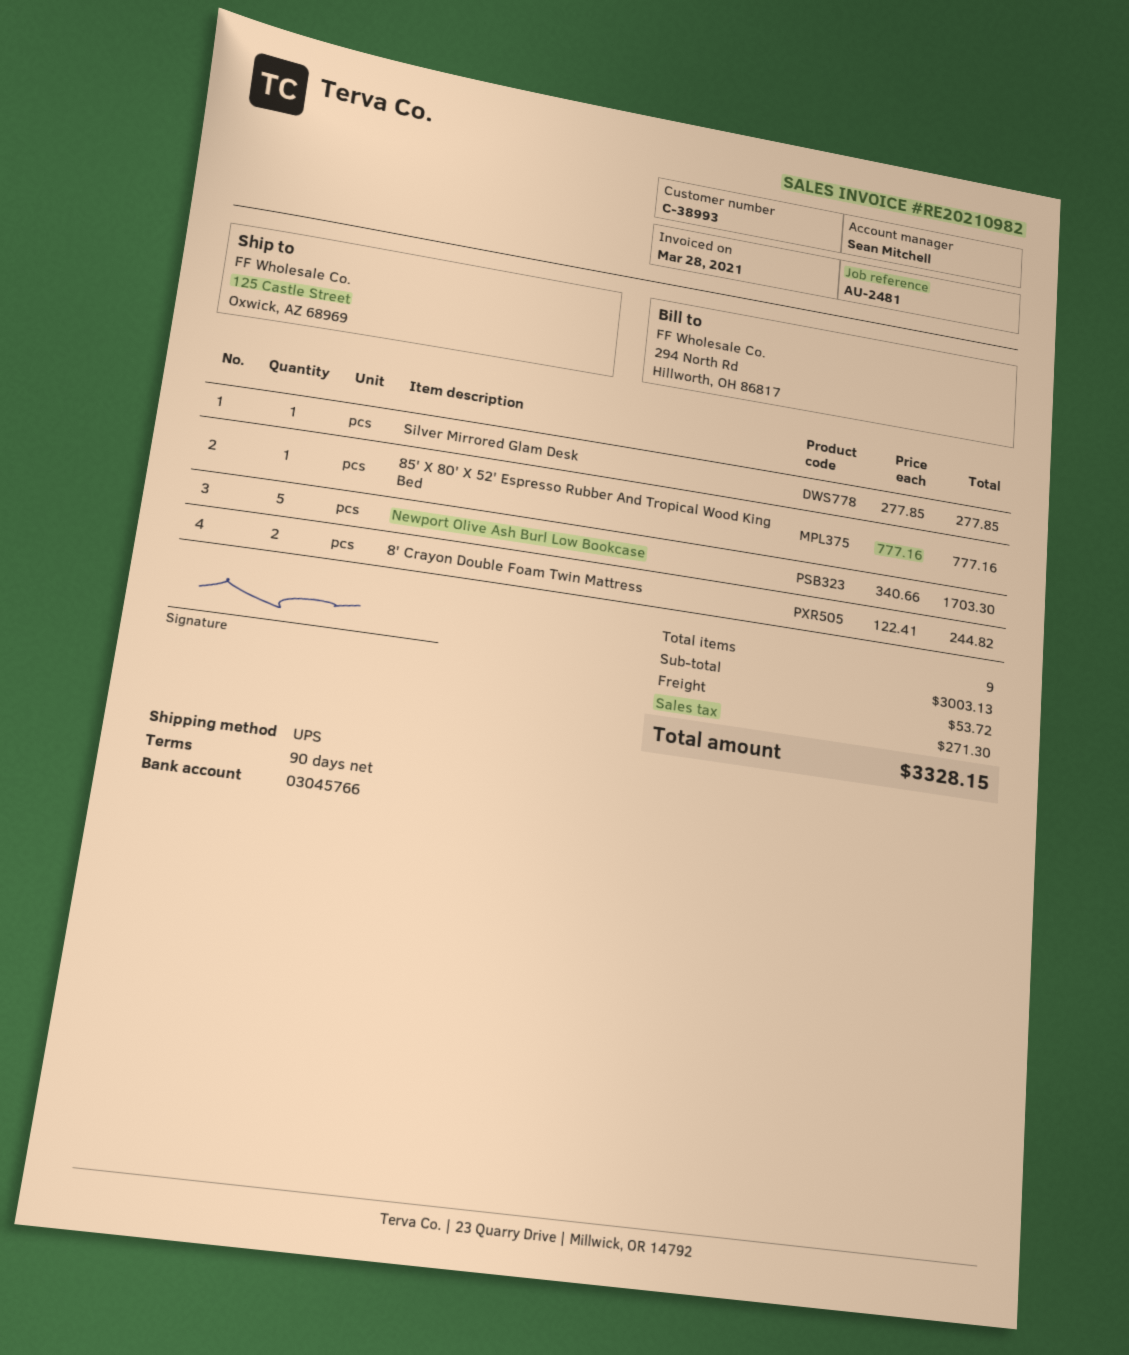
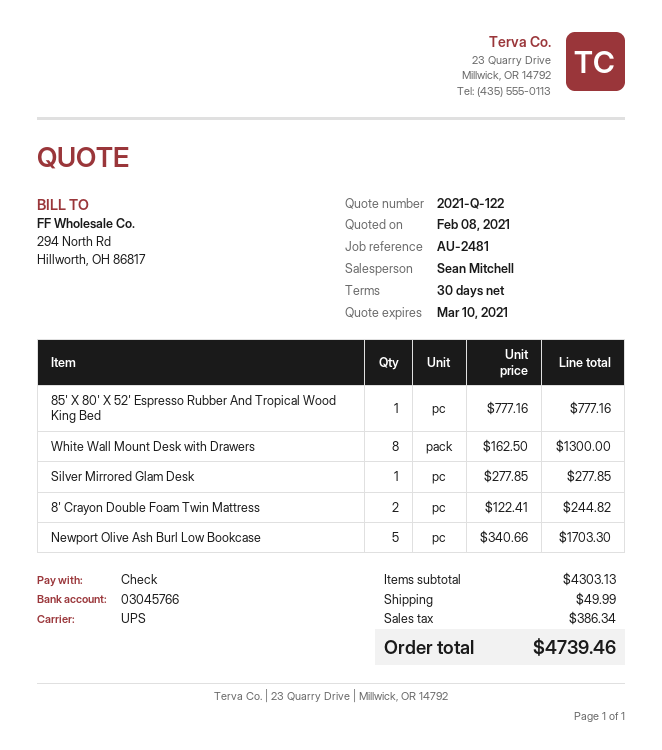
payment terms: 90 days -> 30 days
White Wall Mount Desk with Drawers: none -> 8 x 162.50 = 1300.00
subtotal: 3003.13 -> 4303.13
shipping: 53.72 -> 49.99
tax: 271.30 -> 386.34
total: 3328.15 -> 4739.46

